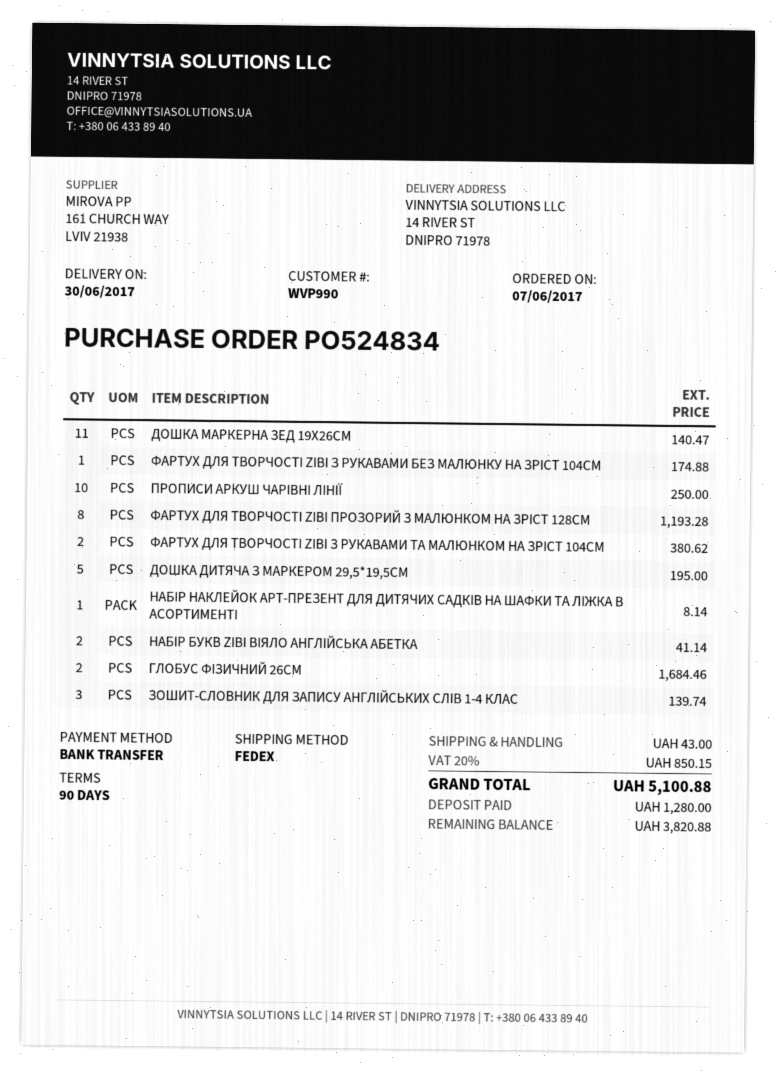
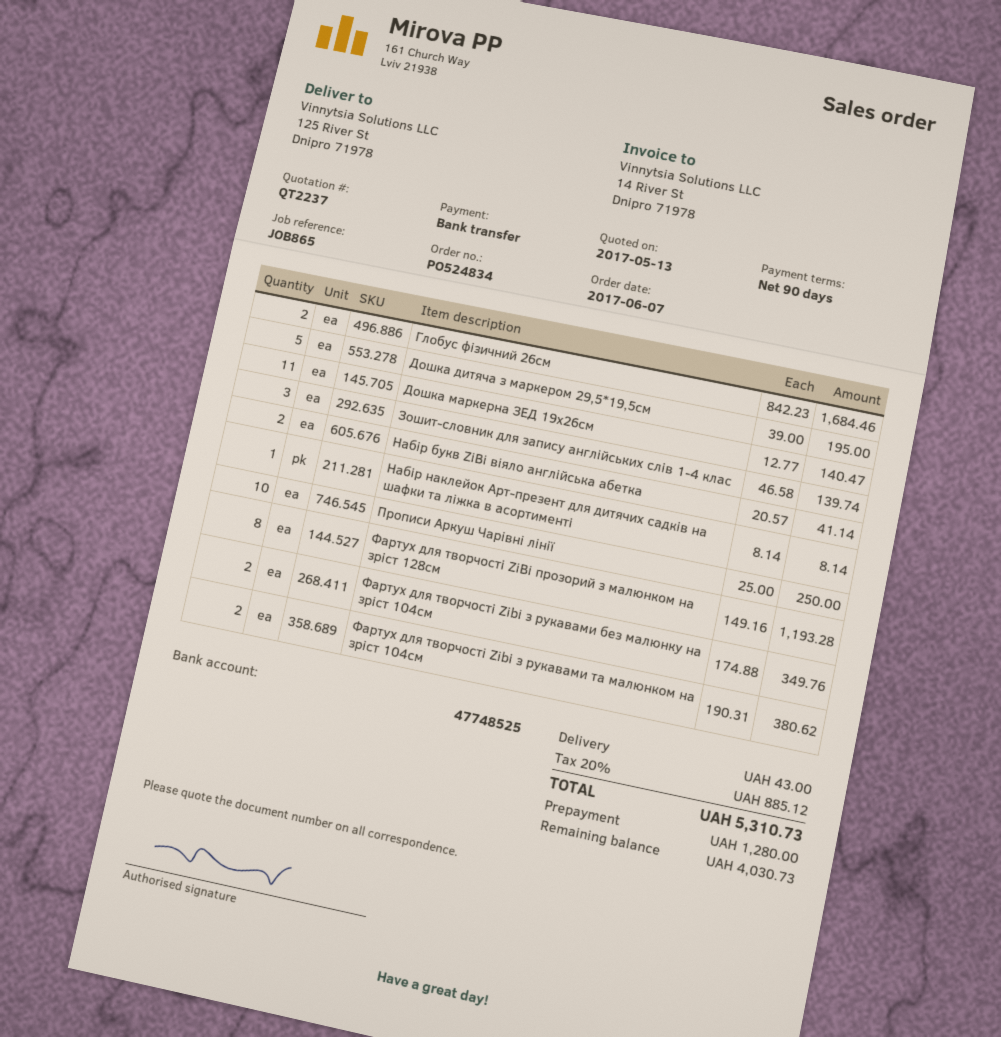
ship to: 14 RIVER ST, DNIPRO 71978 -> 125 River St, Dnipro 71978
ФАРТУХ ДЛЯ ТВОРЧОСТІ ZIBI З РУКАВАМИ БЕЗ МАЛЮНКУ НА ЗРІСТ 104СМ: 1 for 174.88 -> 2 for 349.76
tax: 20% = 850.15 -> 20% = 885.12
total: 5100.88 -> 5310.73
balance: 3820.88 -> 4030.73

